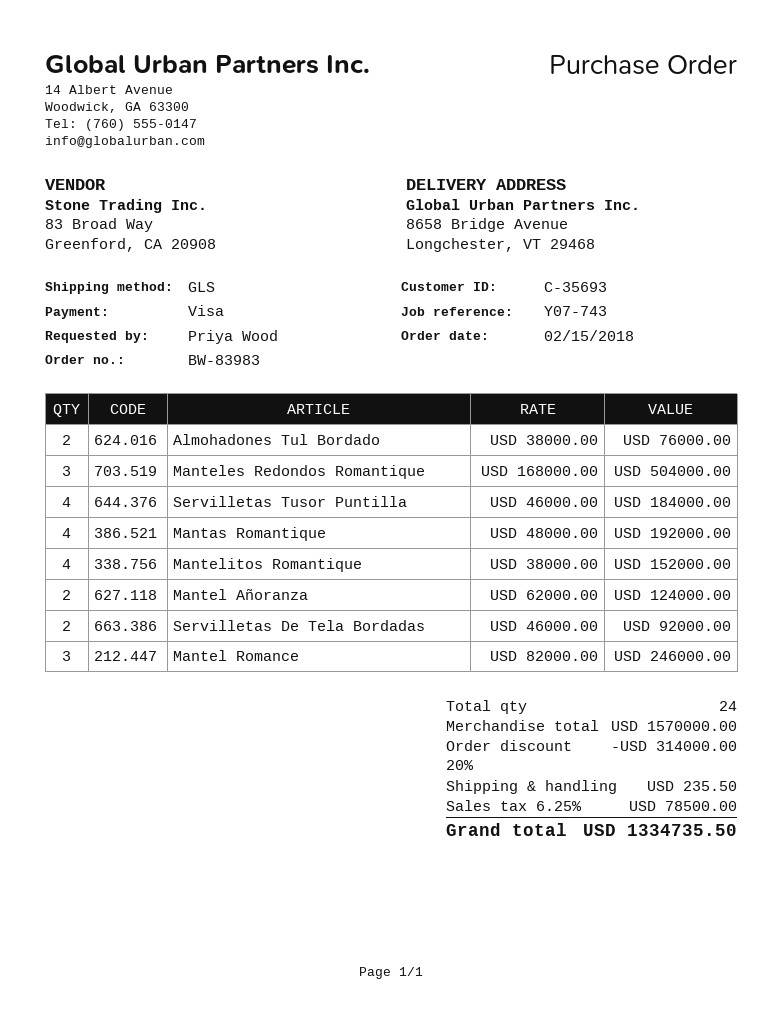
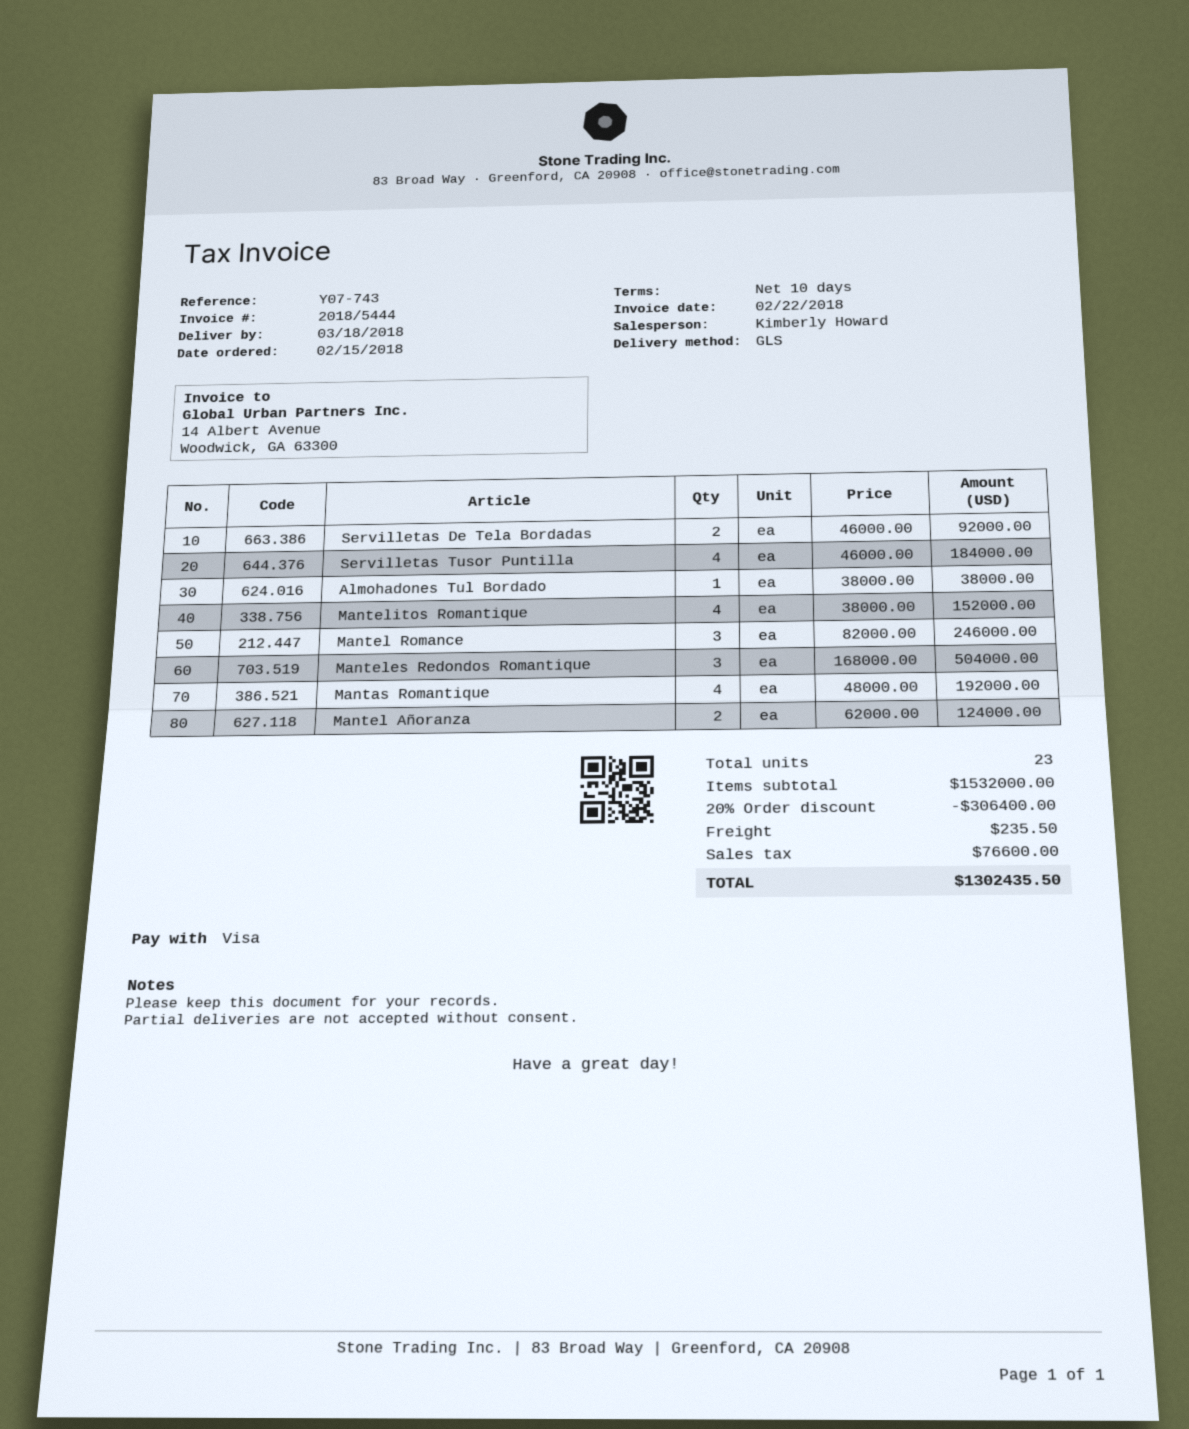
Almohadones Tul Bordado: 2 x 38000.00 = 76000.00 -> 1 x 38000.00 = 38000.00
total quantity: 24 -> 23
subtotal: 1570000.00 -> 1532000.00
discount: 20% = 314000.00 -> 20% = 306400.00
tax: 78500.00 -> 76600.00
total: 1334735.50 -> 1302435.50

